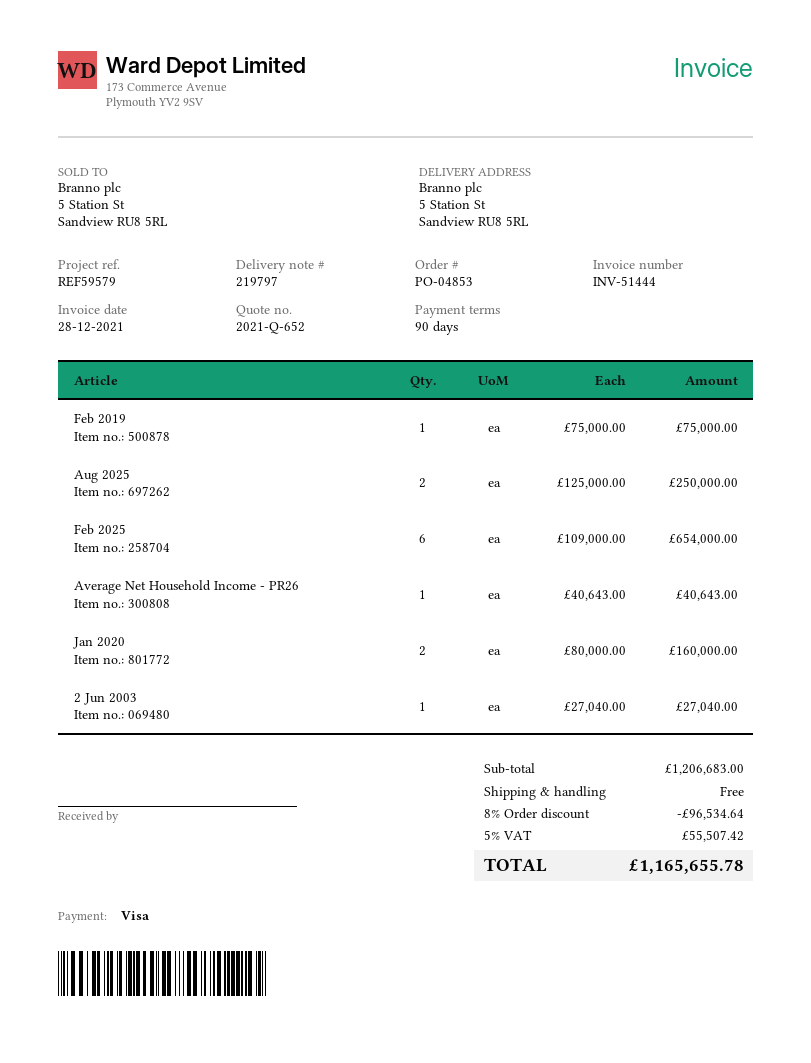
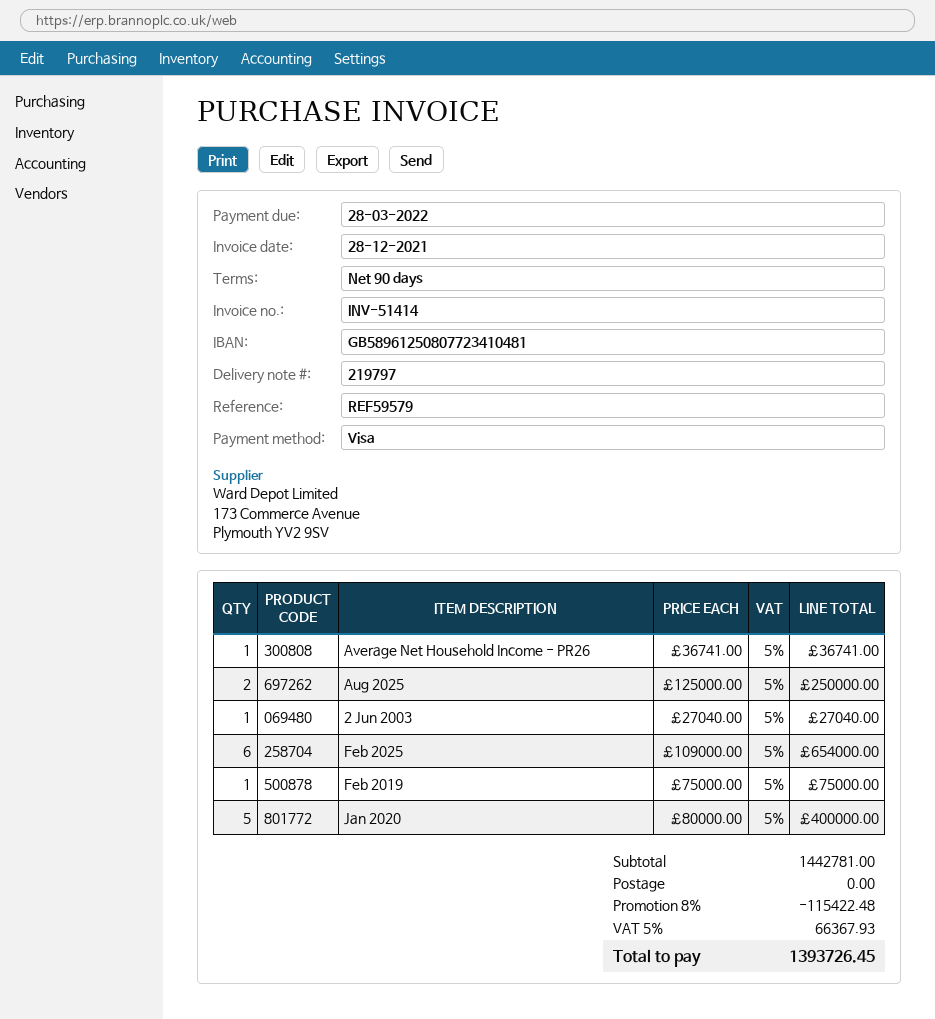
invoice number: INV-51444 -> INV-51414
Average Net Household Income - PR26: 1 x 40643.00 = 40643.00 -> 1 x 36741.00 = 36741.00
Jan 2020: 2 x 80000.00 = 160000.00 -> 5 x 80000.00 = 400000.00
subtotal: 1206683.00 -> 1442781.00
discount: 8% = 96534.64 -> 8% = 115422.48
tax: 5% = 55507.42 -> 5% = 66367.93
total: 1165655.78 -> 1393726.45

